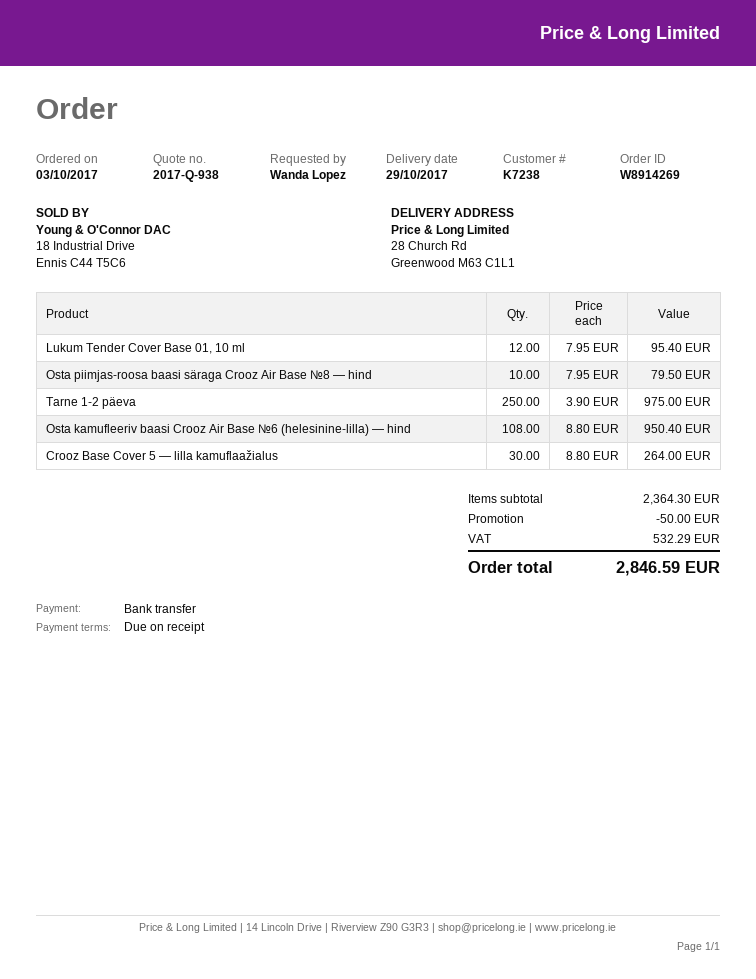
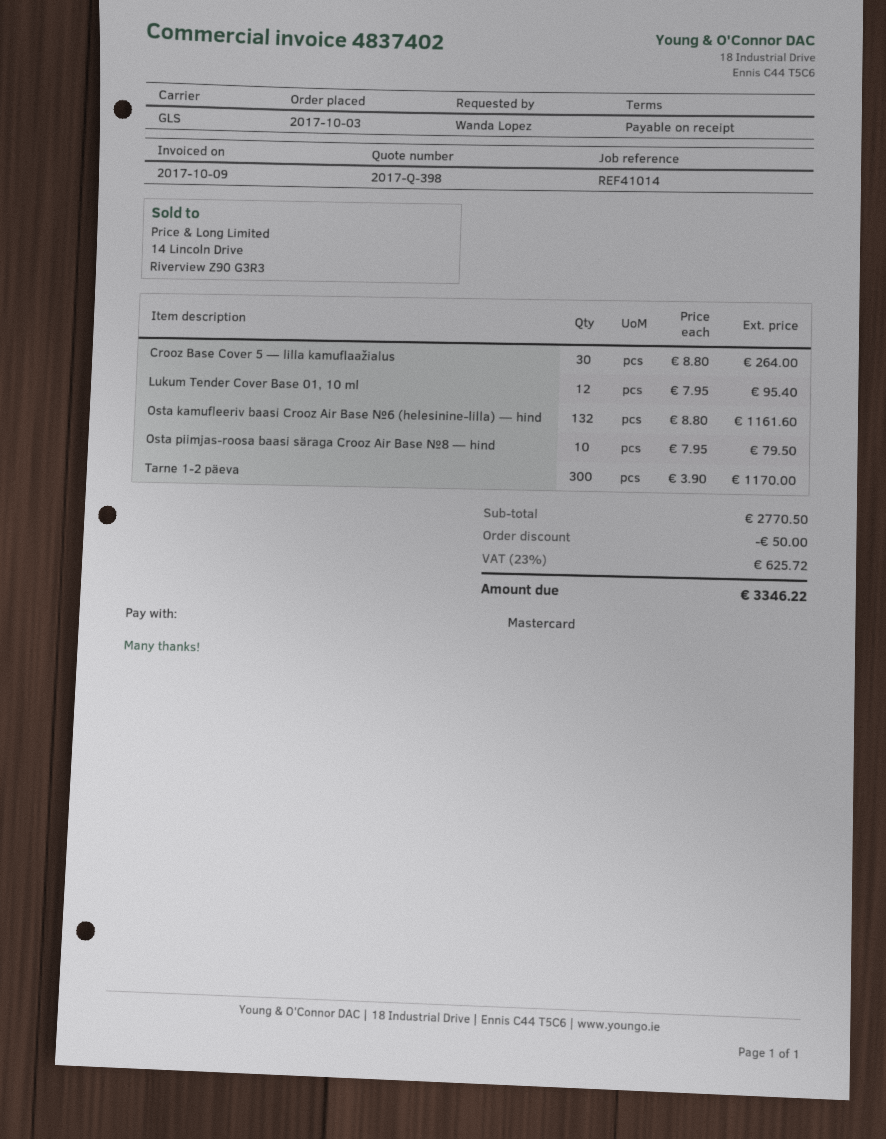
quote number: 2017-Q-938 -> 2017-Q-398
payment method: bank transfer -> Mastercard
Tarne 1-2 päeva: 250 x 3.90 = 975.00 -> 300 x 3.90 = 1170.00
Osta kamufleeriv baasi Crooz Air Base №6 (helesinine-lilla) — hind: 108 x 8.80 = 950.40 -> 132 x 8.80 = 1161.60
subtotal: 2364.30 -> 2770.50
tax: 532.29 -> 625.72
total: 2846.59 -> 3346.22

